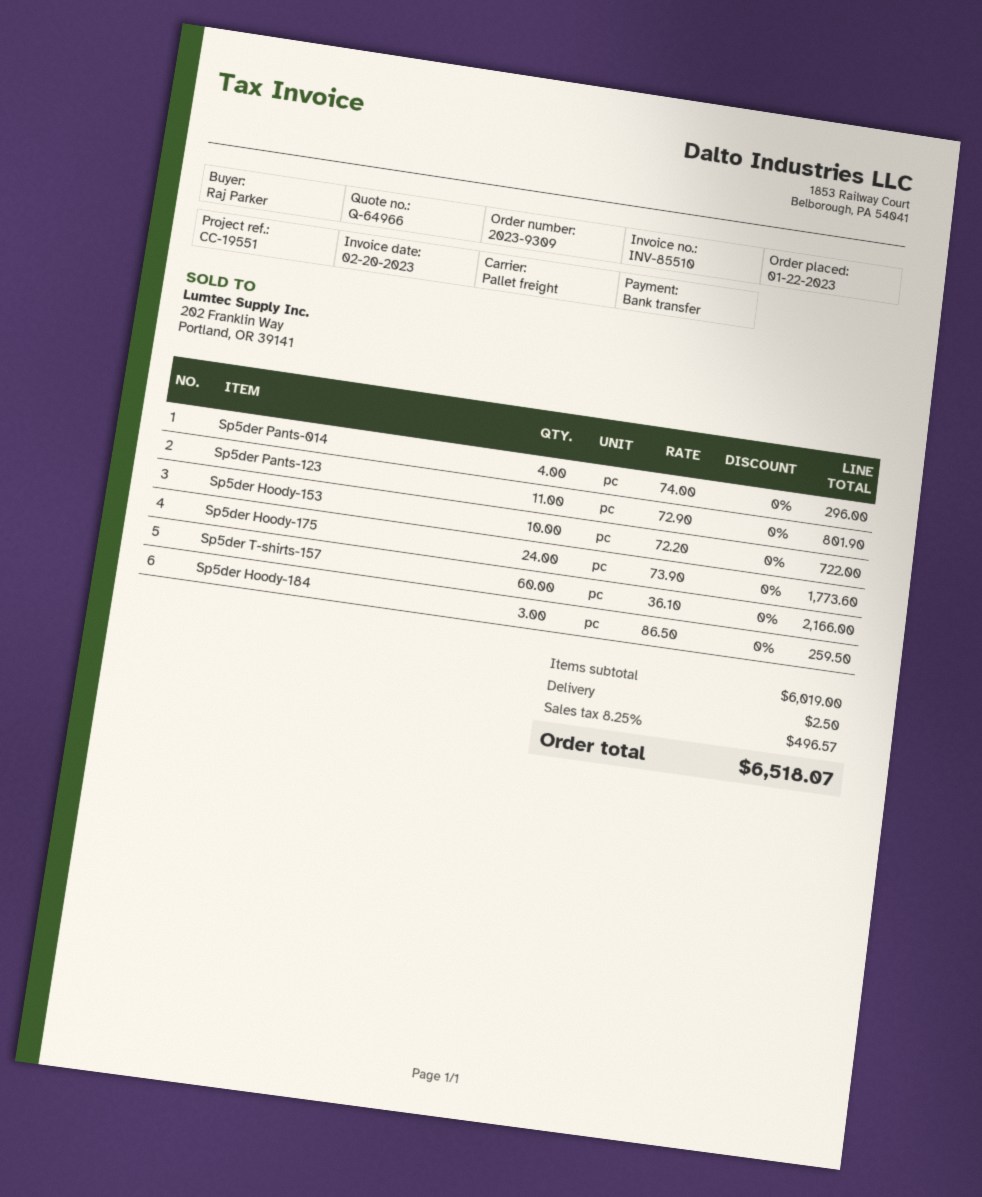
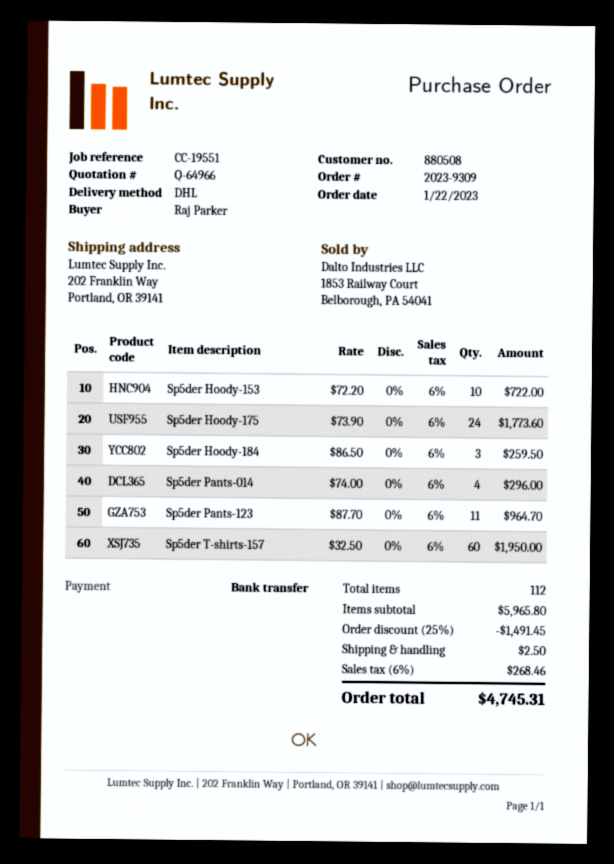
shipping method: pallet freight -> DHL
Sp5der Pants-123: 11 x 72.90 = 801.90 -> 11 x 87.70 = 964.70
Sp5der T-shirts-157: 60 x 36.10 = 2166.00 -> 60 x 32.50 = 1950.00
subtotal: 6019.00 -> 5965.80
discount: none -> 25% = 1491.45
tax: 8.25% = 496.57 -> 6% = 268.46
total: 6518.07 -> 4745.31

